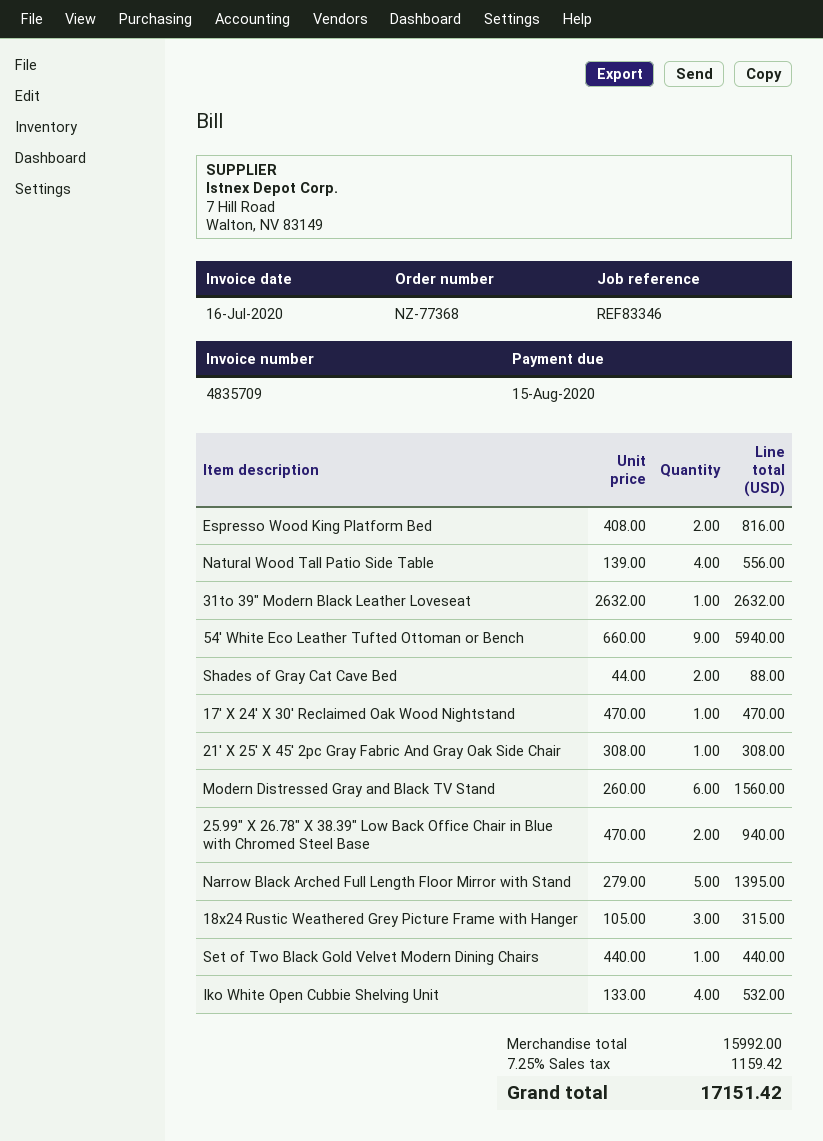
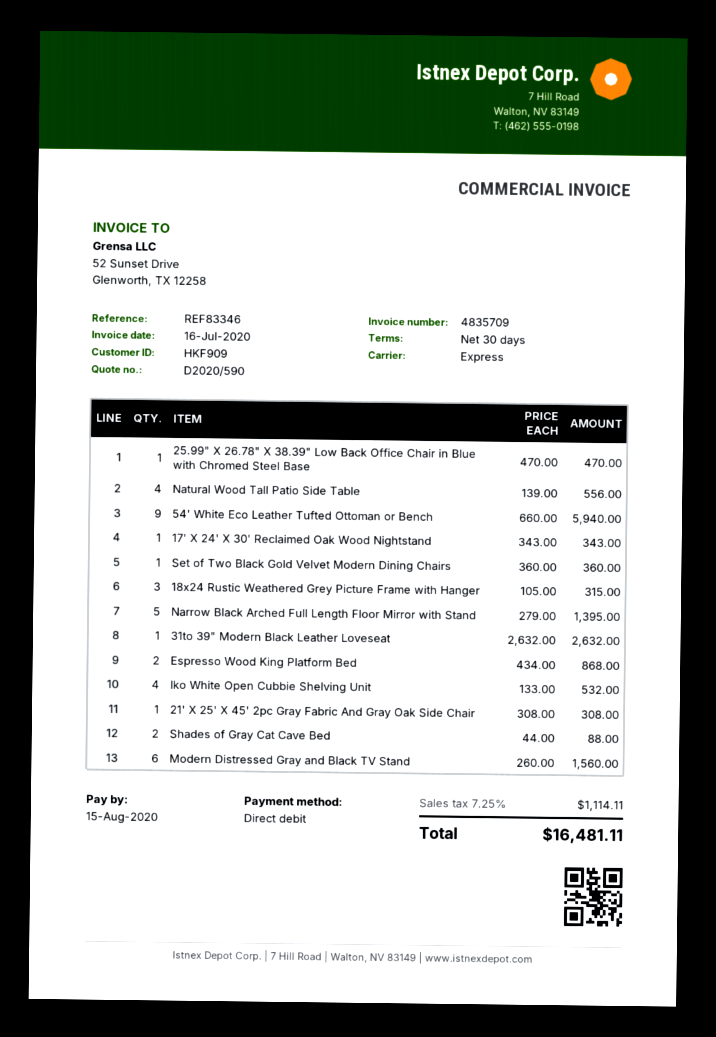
Espresso Wood King Platform Bed: 2 x 408.00 = 816.00 -> 2 x 434.00 = 868.00
17' X 24' X 30' Reclaimed Oak Wood Nightstand: 1 x 470.00 = 470.00 -> 1 x 343.00 = 343.00
25.99" X 26.78" X 38.39" Low Back Office Chair in Blue with Chromed Steel Base: 2 x 470.00 = 940.00 -> 1 x 470.00 = 470.00
Set of Two Black Gold Velvet Modern Dining Chairs: 1 x 440.00 = 440.00 -> 1 x 360.00 = 360.00
tax: 7.25% = 1159.42 -> 7.25% = 1114.11
total: 17151.42 -> 16481.11

